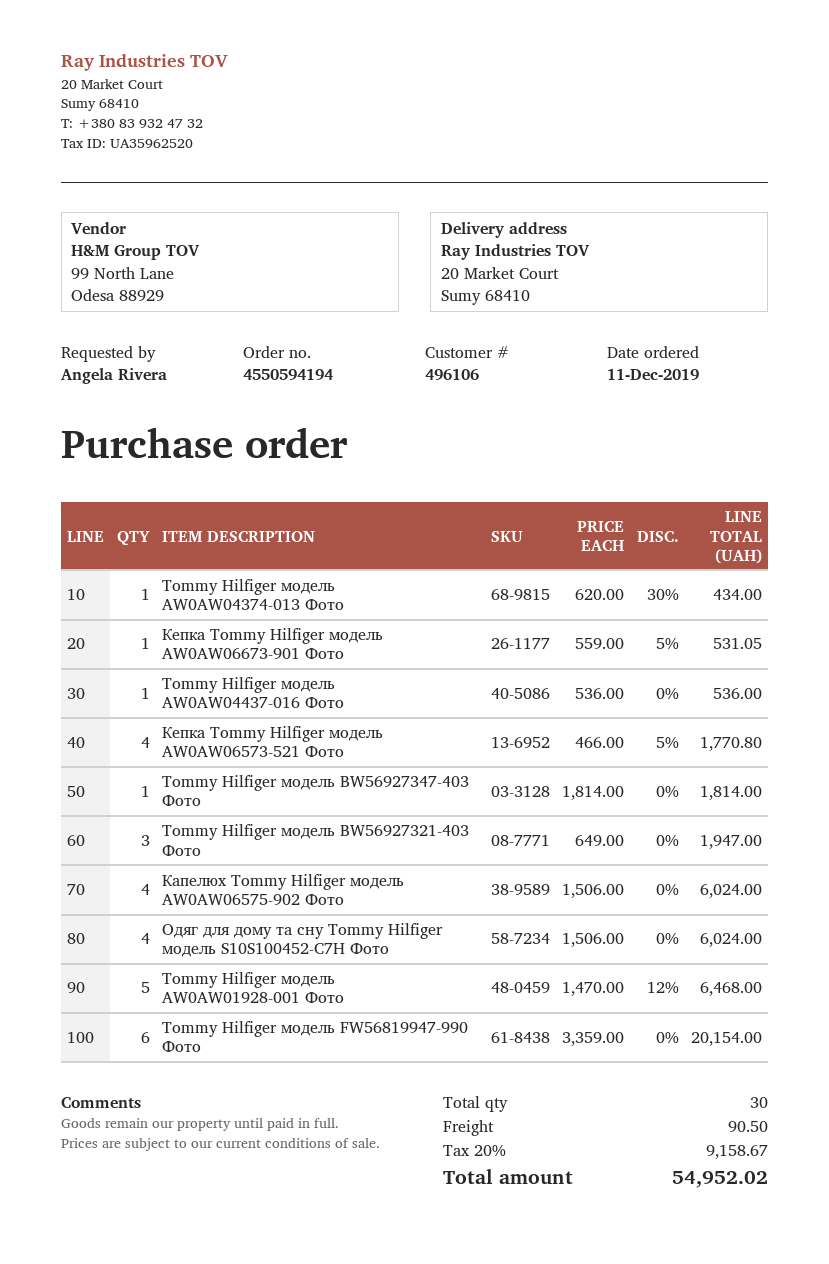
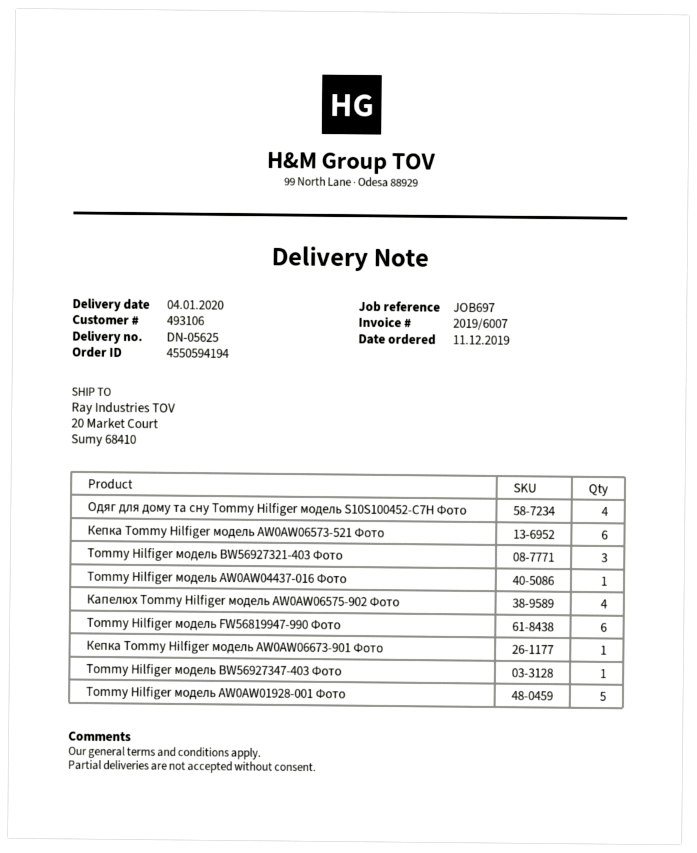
customer number: 496106 -> 493106
Tommy Hilfiger модель AW0AW04374-013 Фото: 1 -> none
Кепка Tommy Hilfiger модель AW0AW06573-521 Фото: 4 -> 6

